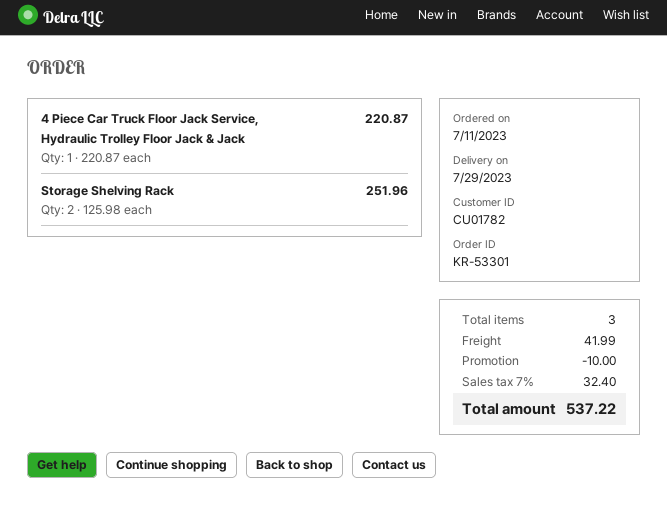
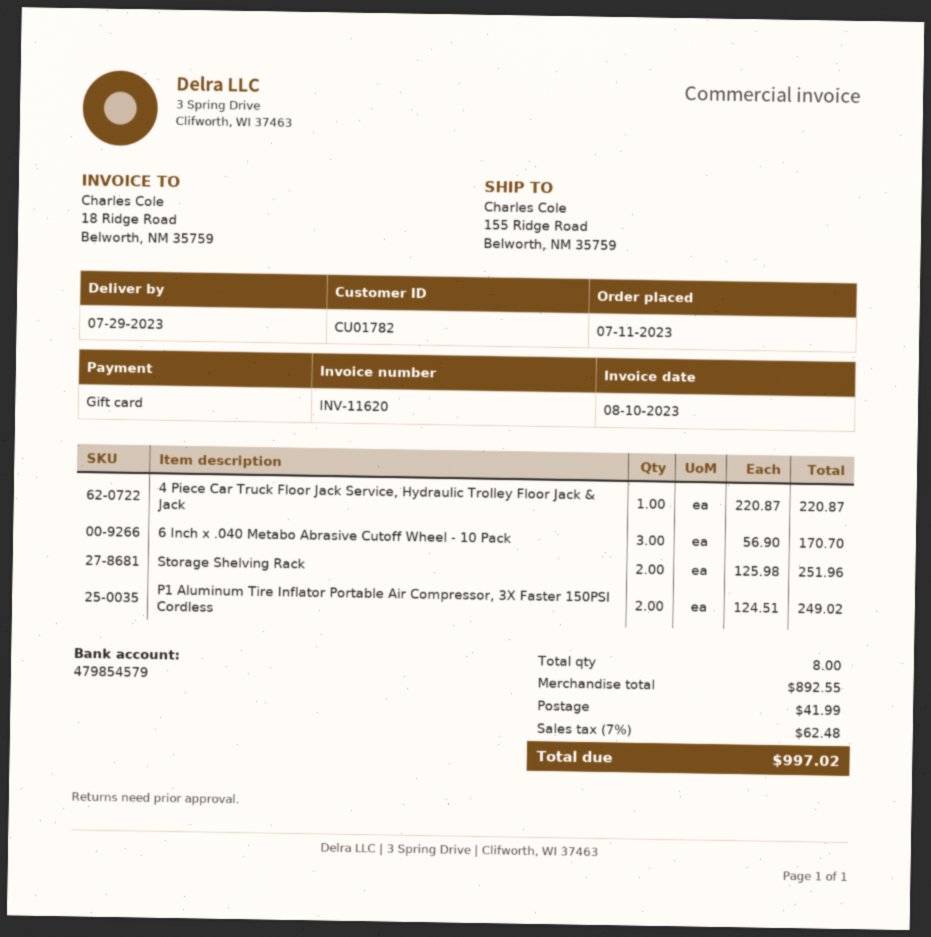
6 Inch x .040 Metabo Abrasive Cutoff Wheel - 10 Pack: none -> 3 x 56.90 = 170.70
P1 Aluminum Tire Inflator Portable Air Compressor, 3X Faster 150PSI Cordless: none -> 2 x 124.51 = 249.02
total quantity: 3 -> 8
discount: 10.00 -> none
tax: 7% = 32.40 -> 7% = 62.48
total: 537.22 -> 997.02

